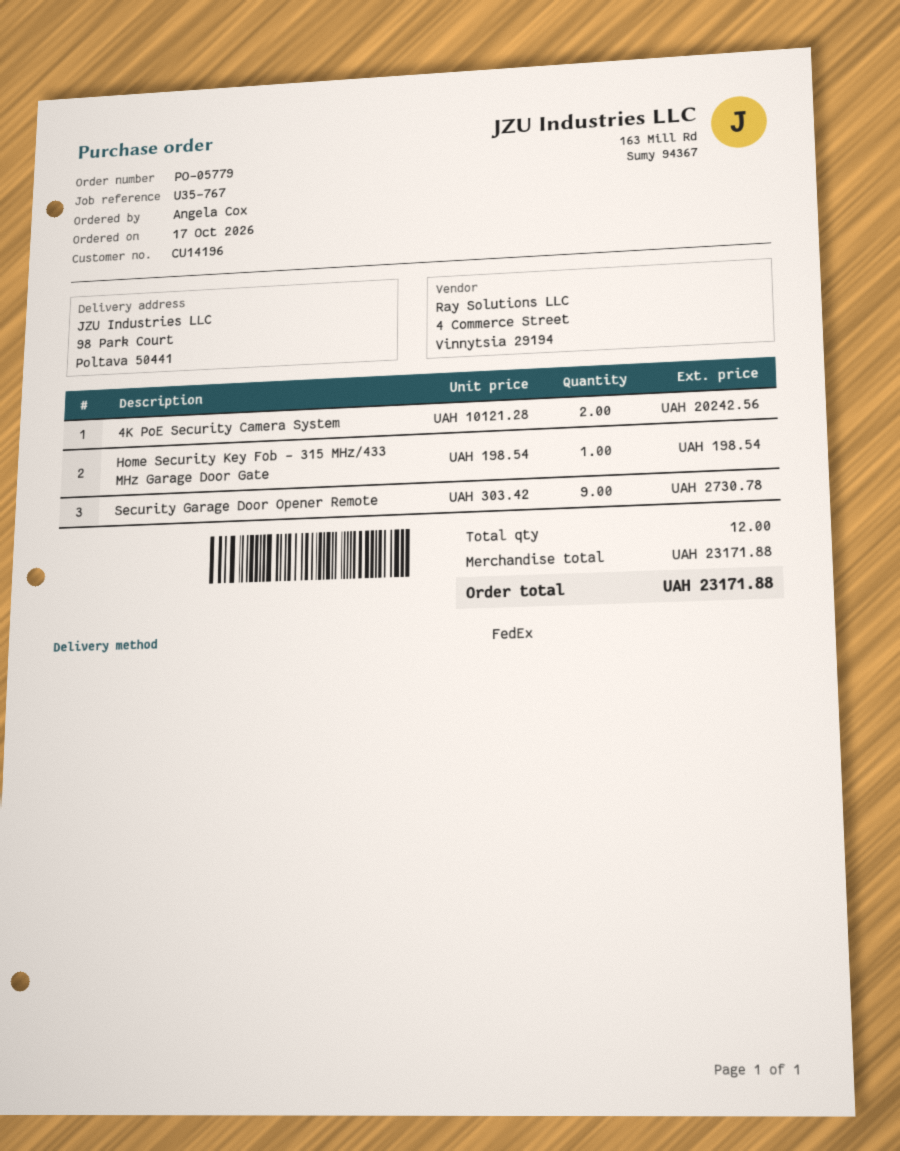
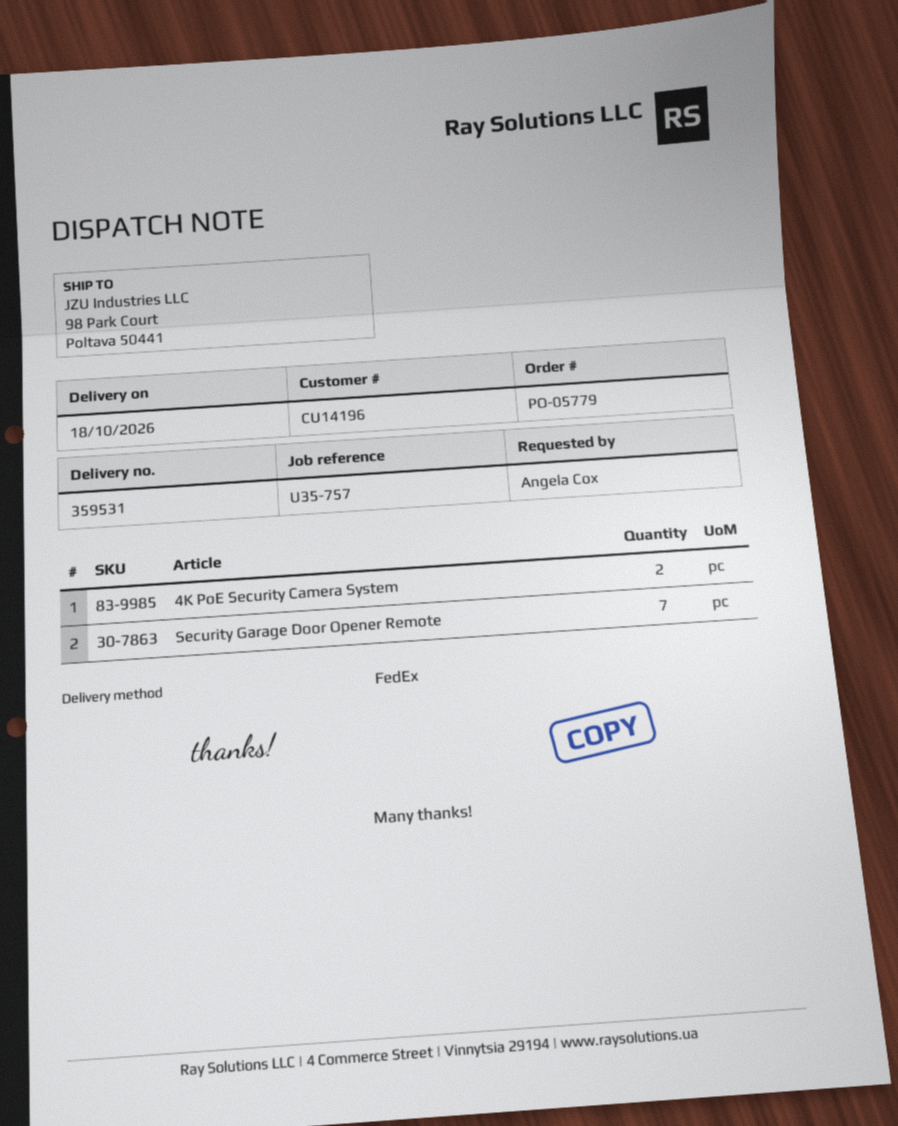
reference: U35-767 -> U35-757
Home Security Key Fob - 315 MHz/433 MHz Garage Door Gate: 1 -> none
Security Garage Door Opener Remote: 9 -> 7

